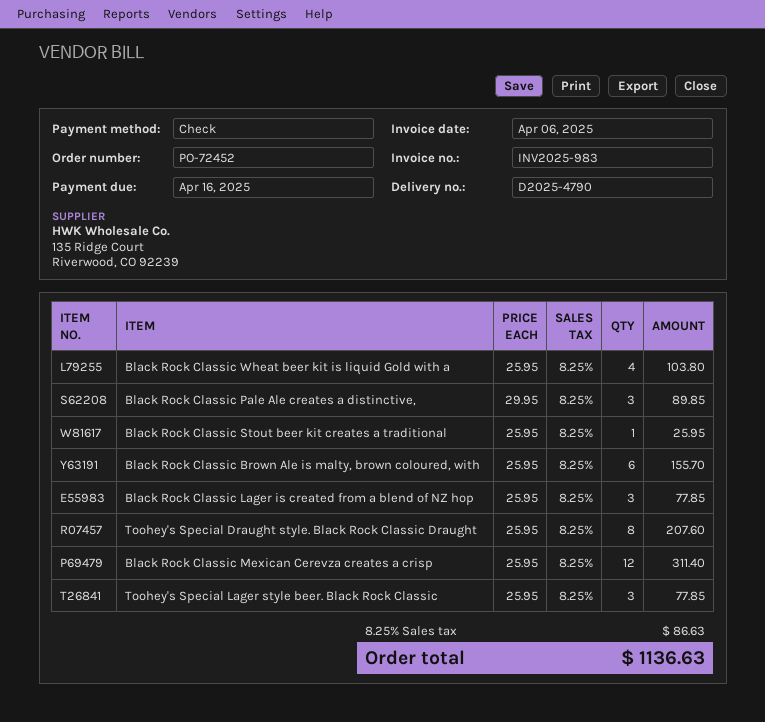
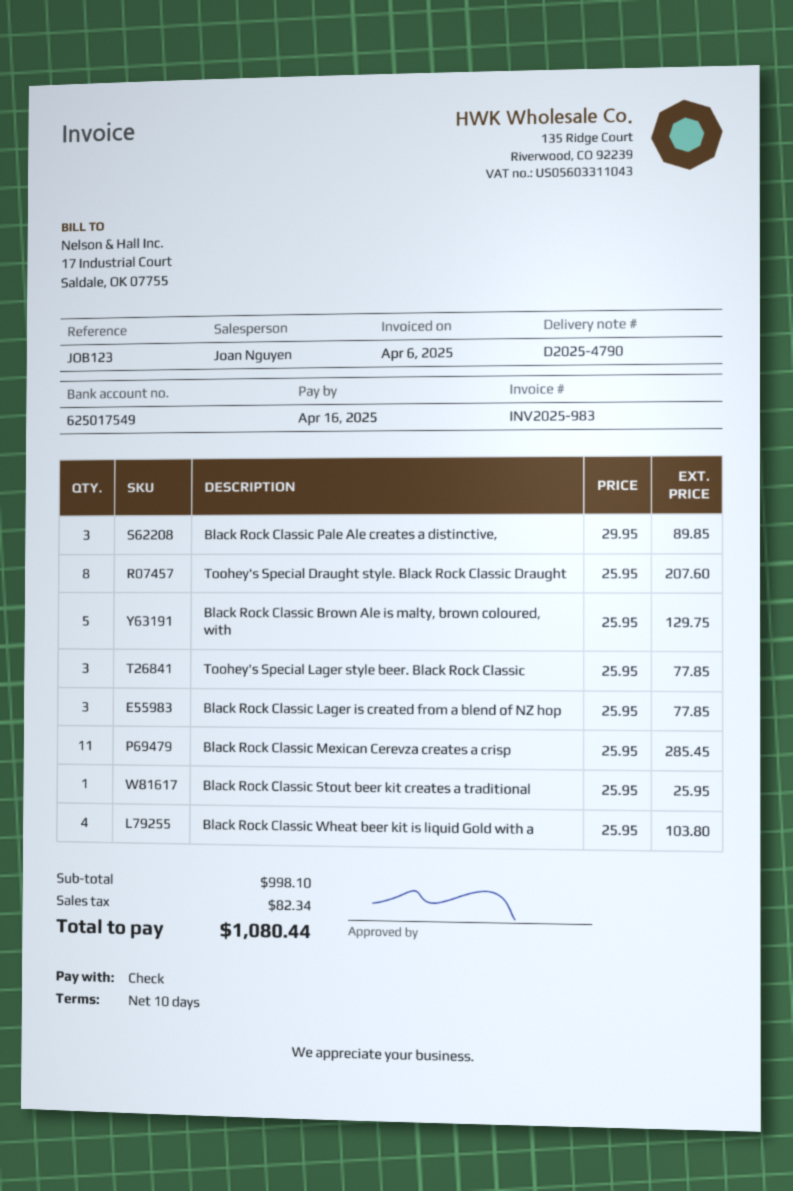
Black Rock Classic Brown Ale is malty, brown coloured, with: 6 x 25.95 = 155.70 -> 5 x 25.95 = 129.75
Black Rock Classic Mexican Cerevza creates a crisp: 12 x 25.95 = 311.40 -> 11 x 25.95 = 285.45
tax: 86.63 -> 82.34
total: 1136.63 -> 1080.44

